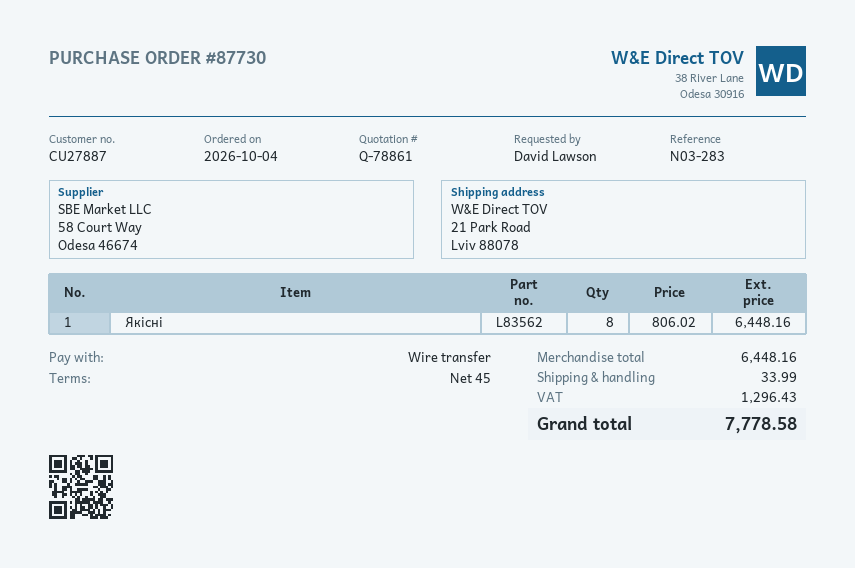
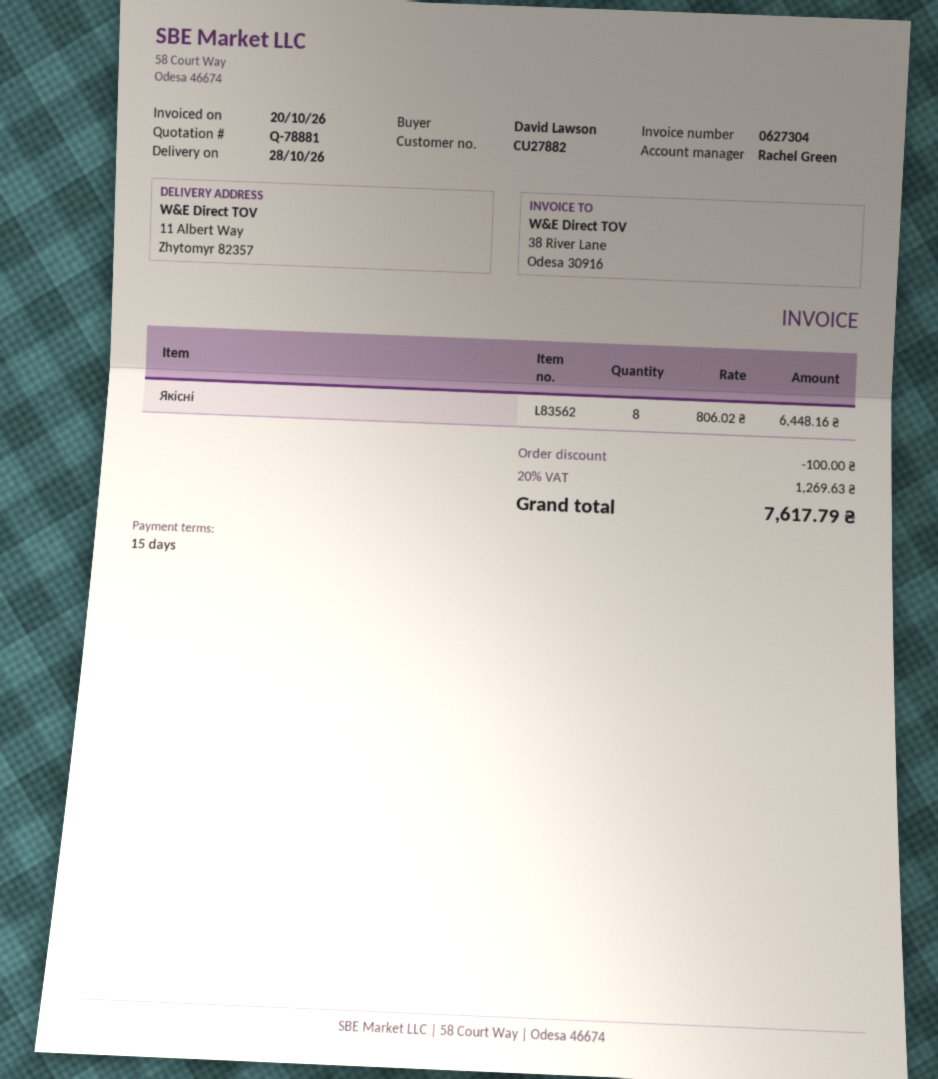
quote number: Q-78861 -> Q-78881
payment terms: 45 days -> 15 days
customer number: CU27887 -> CU27882
ship to: 21 Park Road, Lviv 88078 -> 11 Albert Way, Zhytomyr 82357
discount: none -> 100.00
shipping: 33.99 -> none
tax: 1296.43 -> 1269.63
total: 7778.58 -> 7617.79

